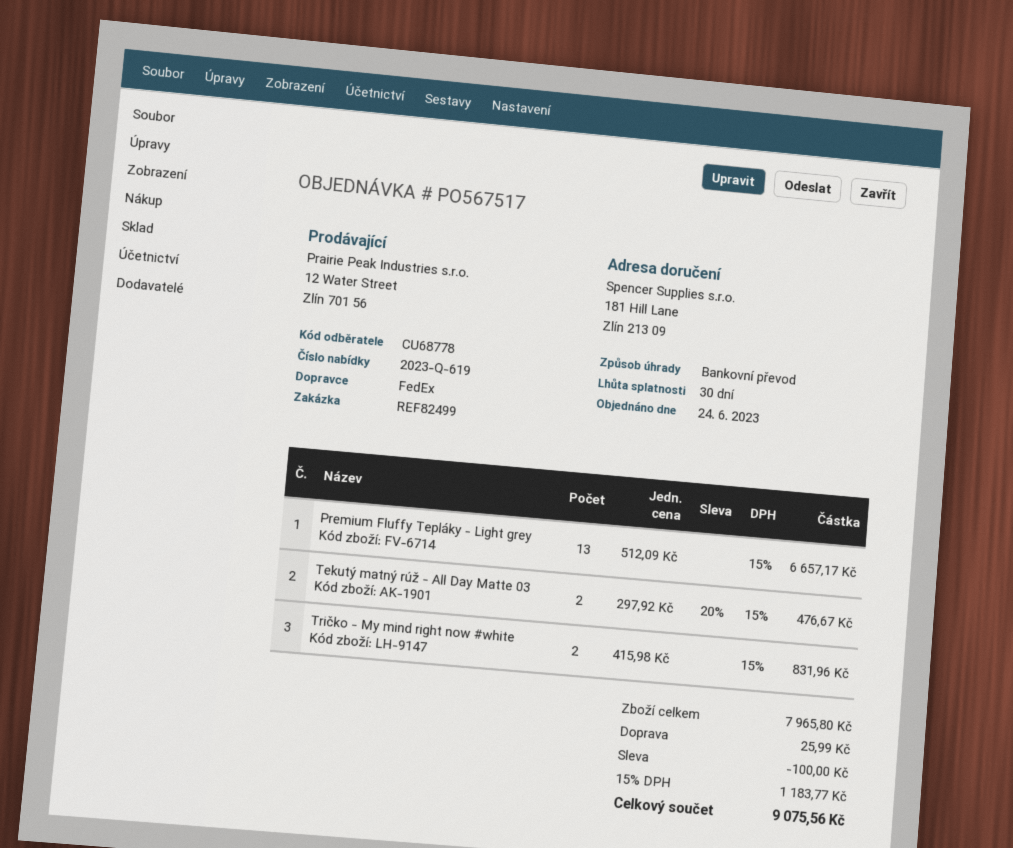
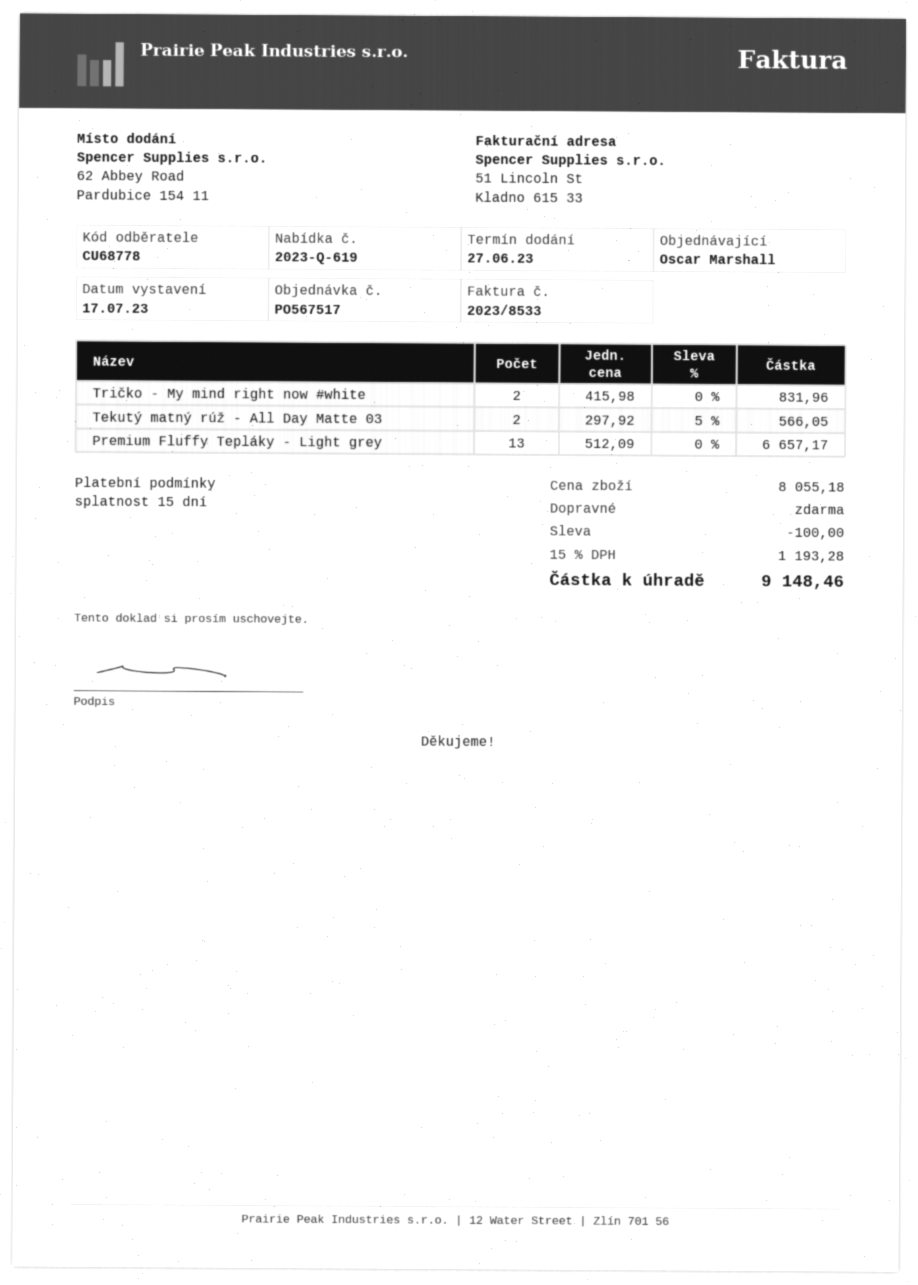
payment terms: 30 days -> 15 days
ship to: 181 Hill Lane, Zlín 213 09 -> 62 Abbey Road, Pardubice 154 11
Tekutý matný rúž - All Day Matte 03: 2 x 297.92 - 20% = 476.67 -> 2 x 297.92 - 5% = 566.05
subtotal: 7965.80 -> 8055.18
shipping: 25.99 -> 0.00
tax: 15% = 1183.77 -> 15% = 1193.28
total: 9075.56 -> 9148.46

